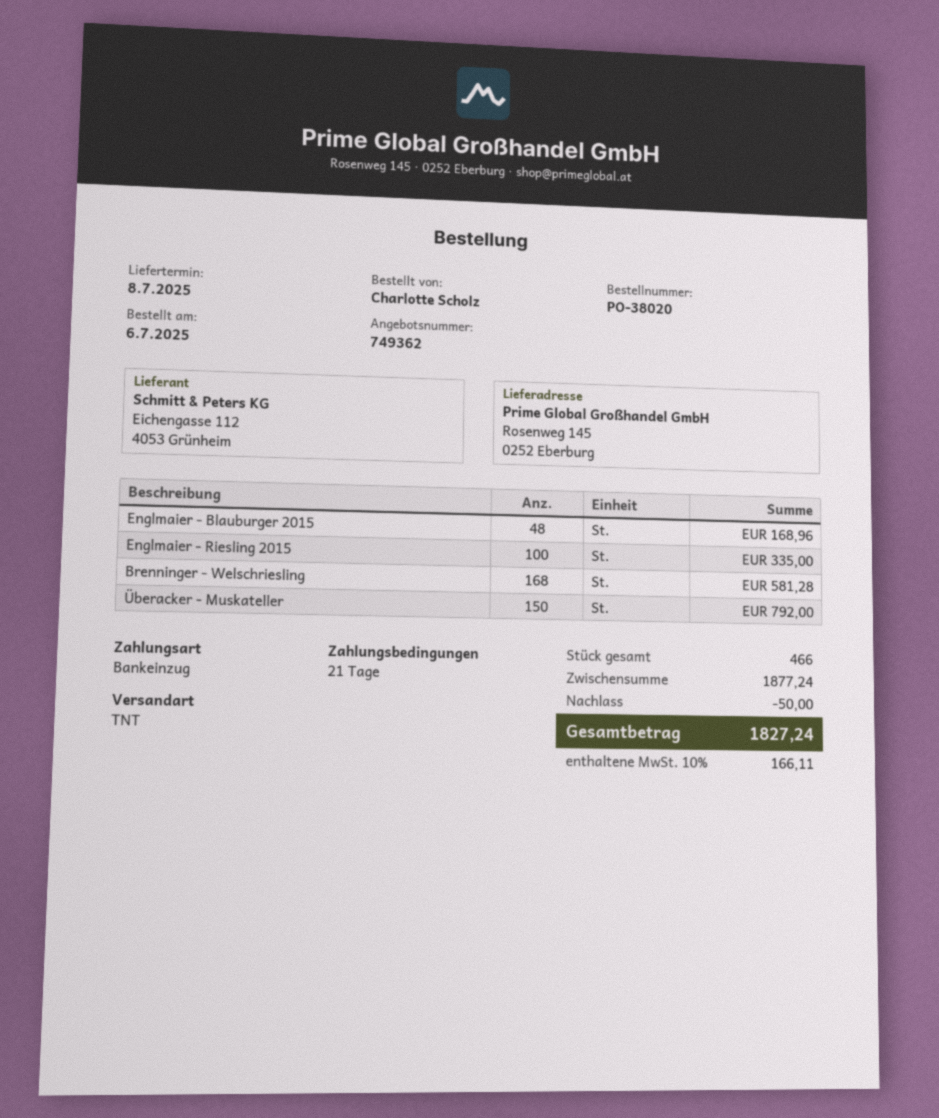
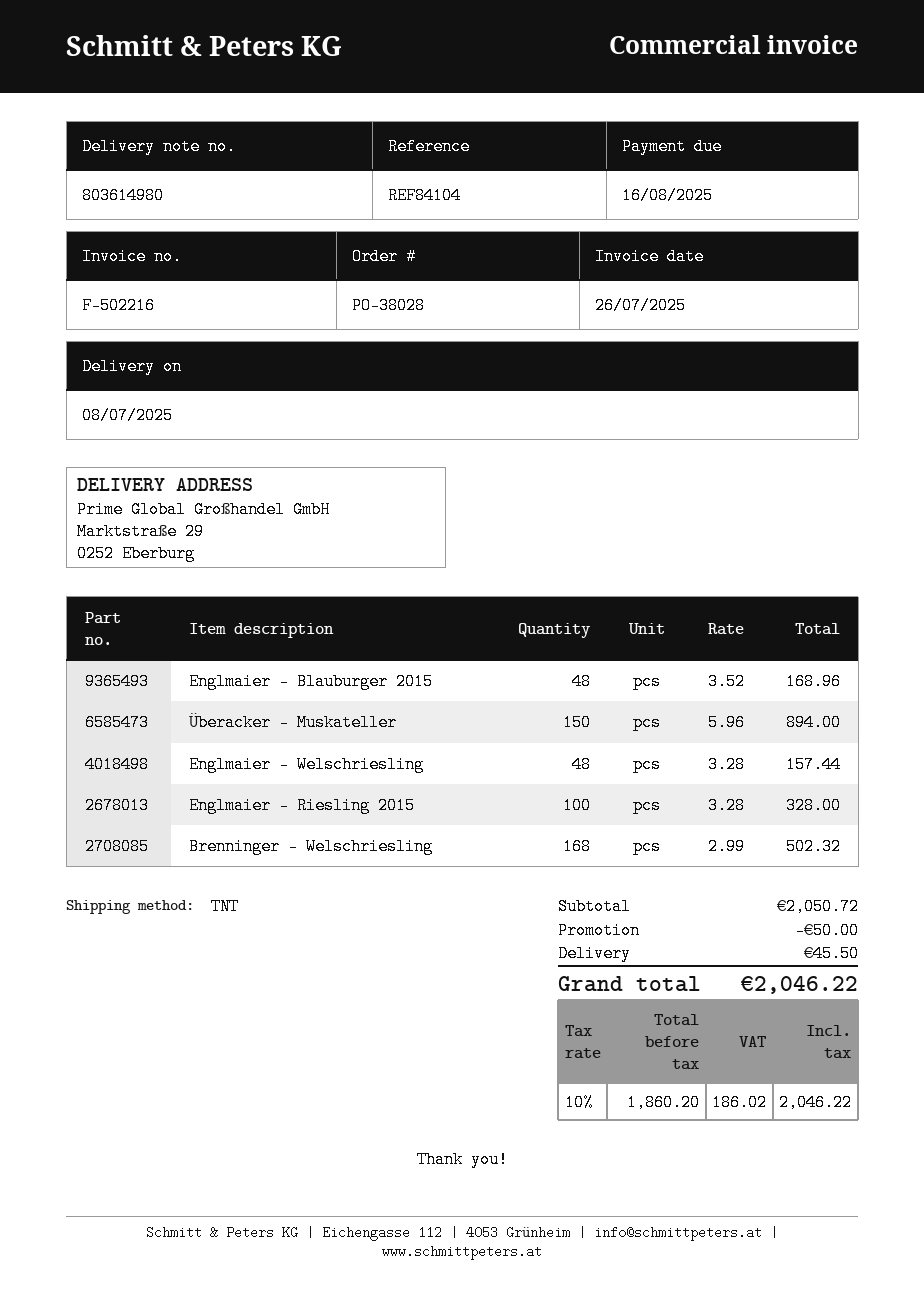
order number: PO-38020 -> PO-38028
ship to: Rosenweg 145, 0252 Eberburg -> Marktstraße 29, 0252 Eberburg
Englmaier - Riesling 2015: 100 for 335.00 -> 100 for 328.00
Brenninger - Welschriesling: 168 for 581.28 -> 168 for 502.32
Überacker - Muskateller: 150 for 792.00 -> 150 for 894.00
Englmaier - Welschriesling: none -> 48 for 157.44
subtotal: 1877.24 -> 2050.72
shipping: none -> 45.50
tax: 10% = 166.11 -> 10% = 186.02
total: 1827.24 -> 2046.22

